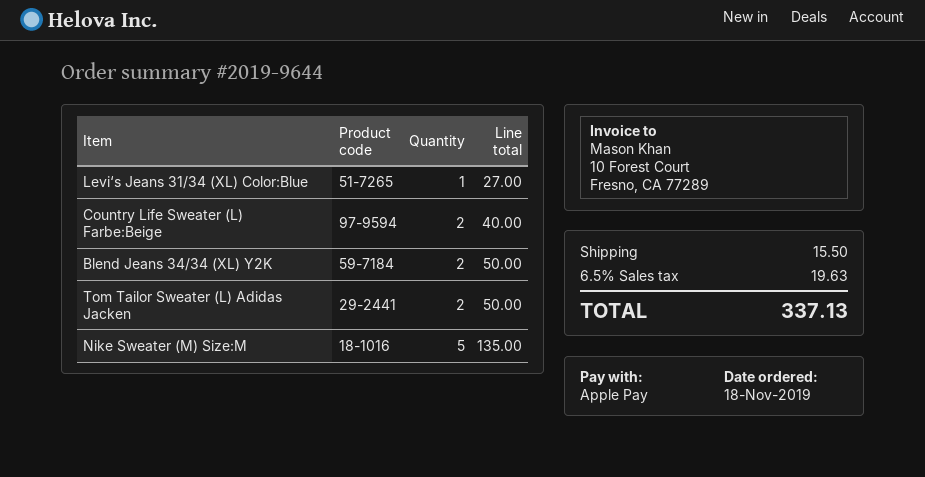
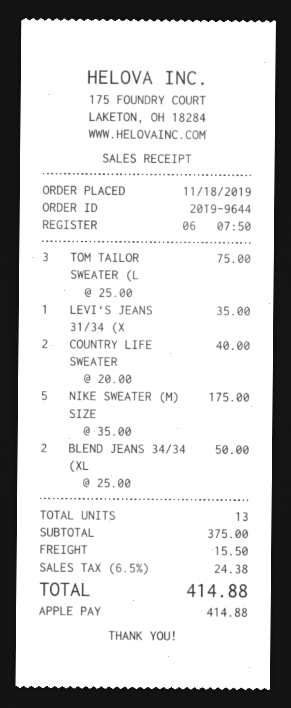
Levi‘s Jeans 31/34 (XL) Color:Blue: 1 for 27.00 -> 1 for 35.00
Tom Tailor Sweater (L) Adidas Jacken: 2 for 50.00 -> 3 for 75.00
Nike Sweater (M) Size:M: 5 for 135.00 -> 5 for 175.00
tax: 6.5% = 19.63 -> 6.5% = 24.38
total: 337.13 -> 414.88

